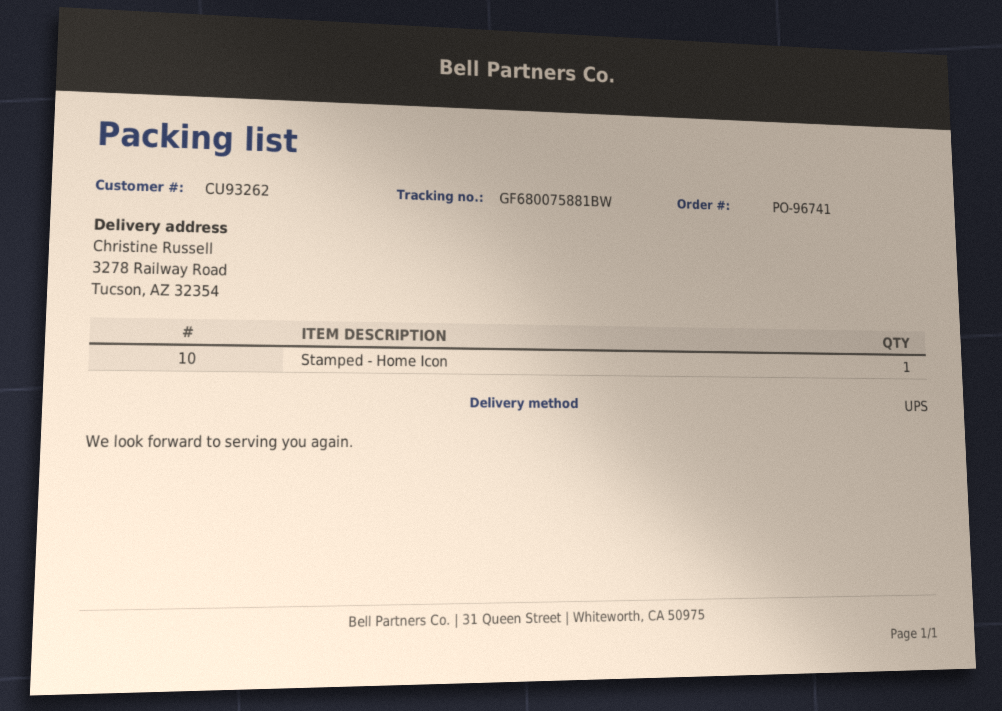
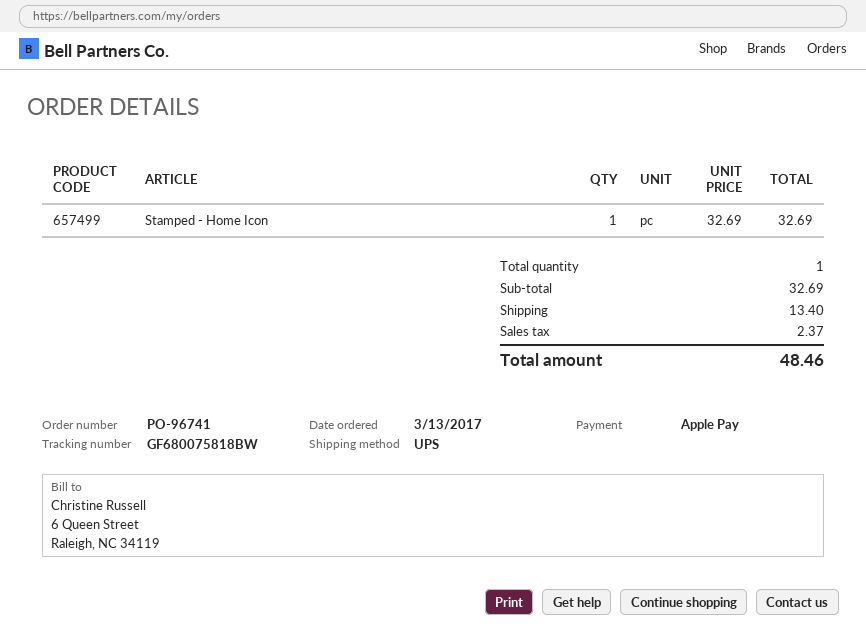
tracking number: GF680075881BW -> GF680075818BW

